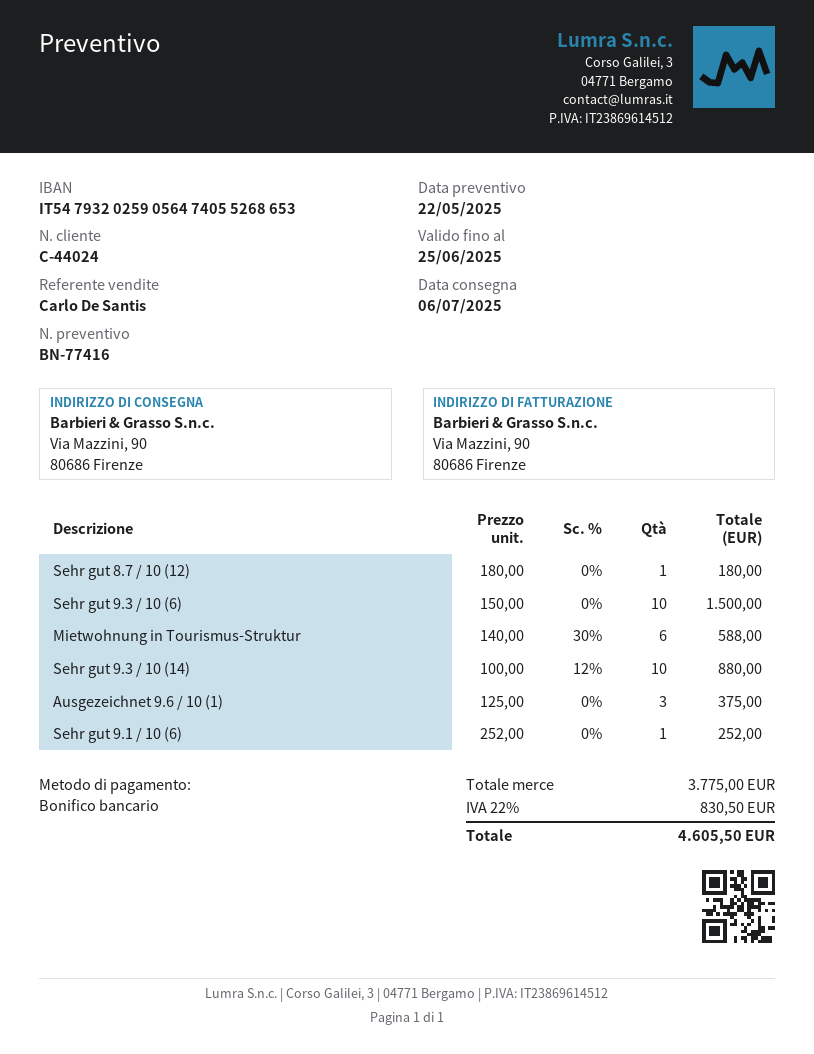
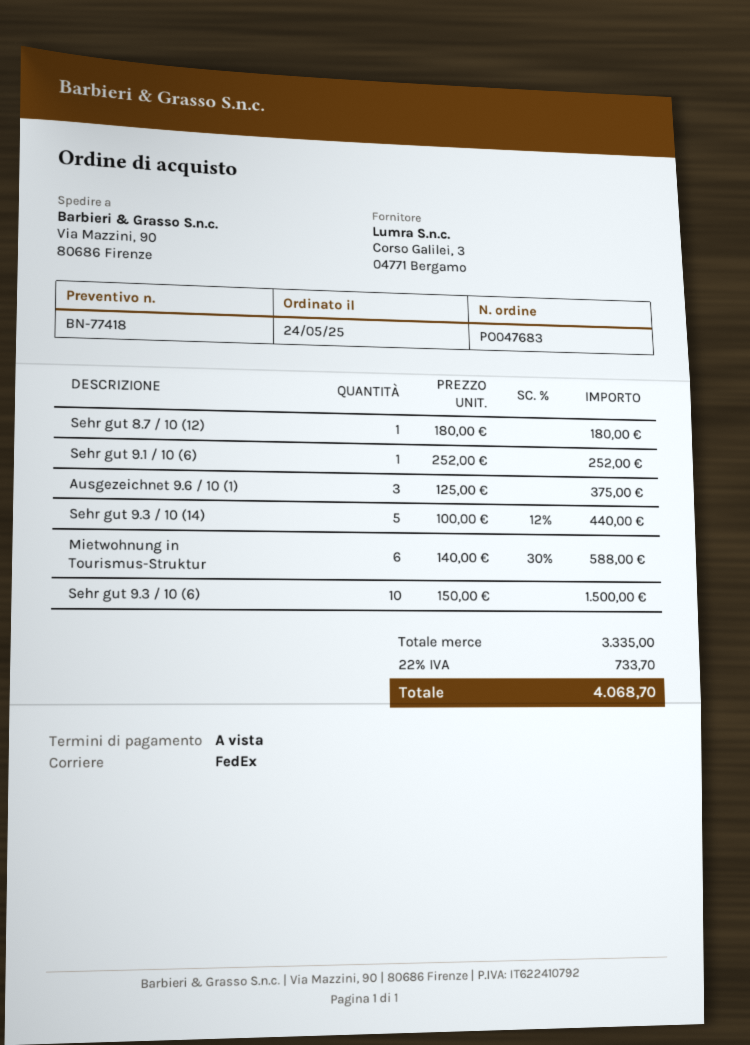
quote number: BN-77416 -> BN-77418
Sehr gut 9.3 / 10 (14): 10 x 100.00 - 12% = 880.00 -> 5 x 100.00 - 12% = 440.00
subtotal: 3775.00 -> 3335.00
tax: 22% = 830.50 -> 22% = 733.70
total: 4605.50 -> 4068.70

